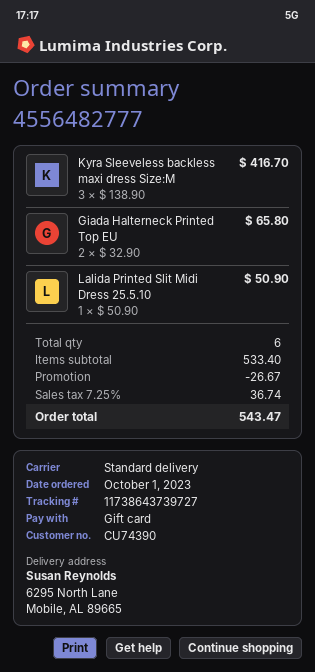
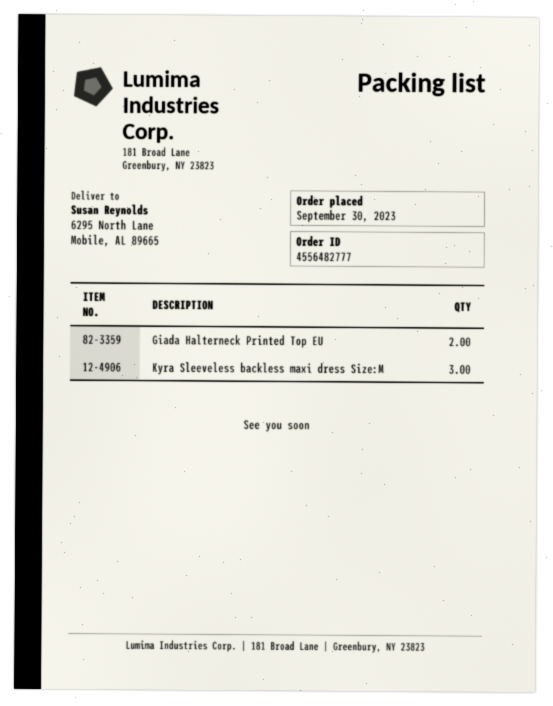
order date: 2023-10-01 -> 2023-09-30
Lalida Printed Slit Midi Dress 25.5.10: 1 -> none

